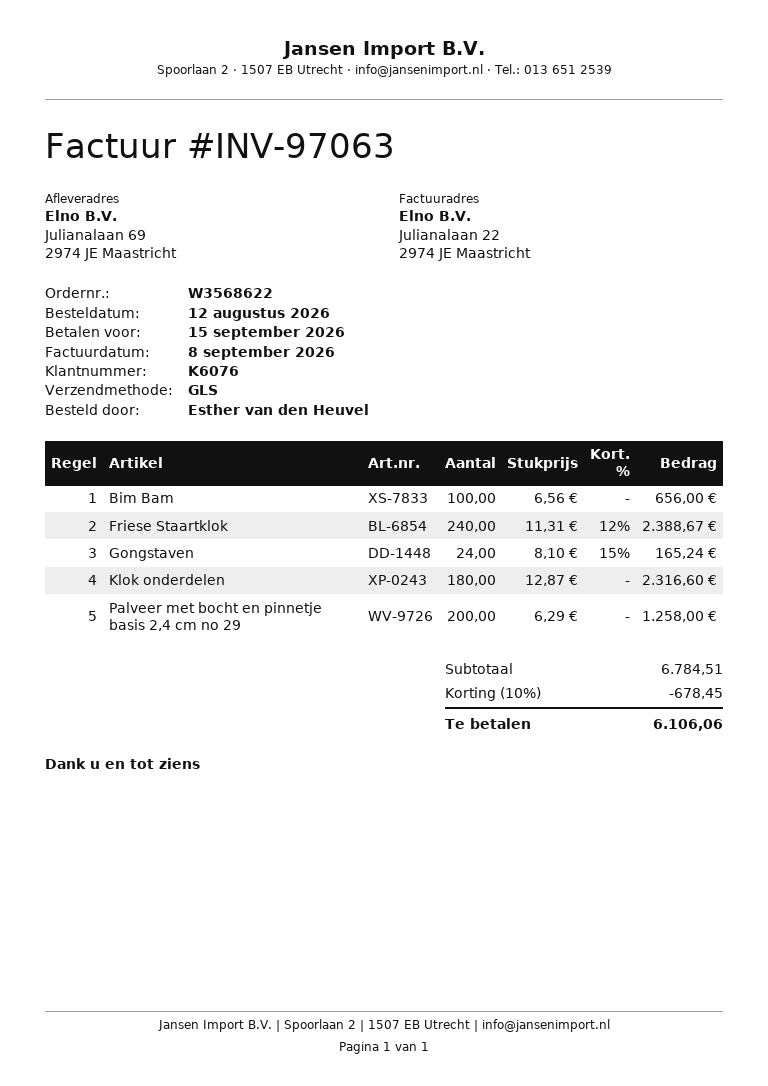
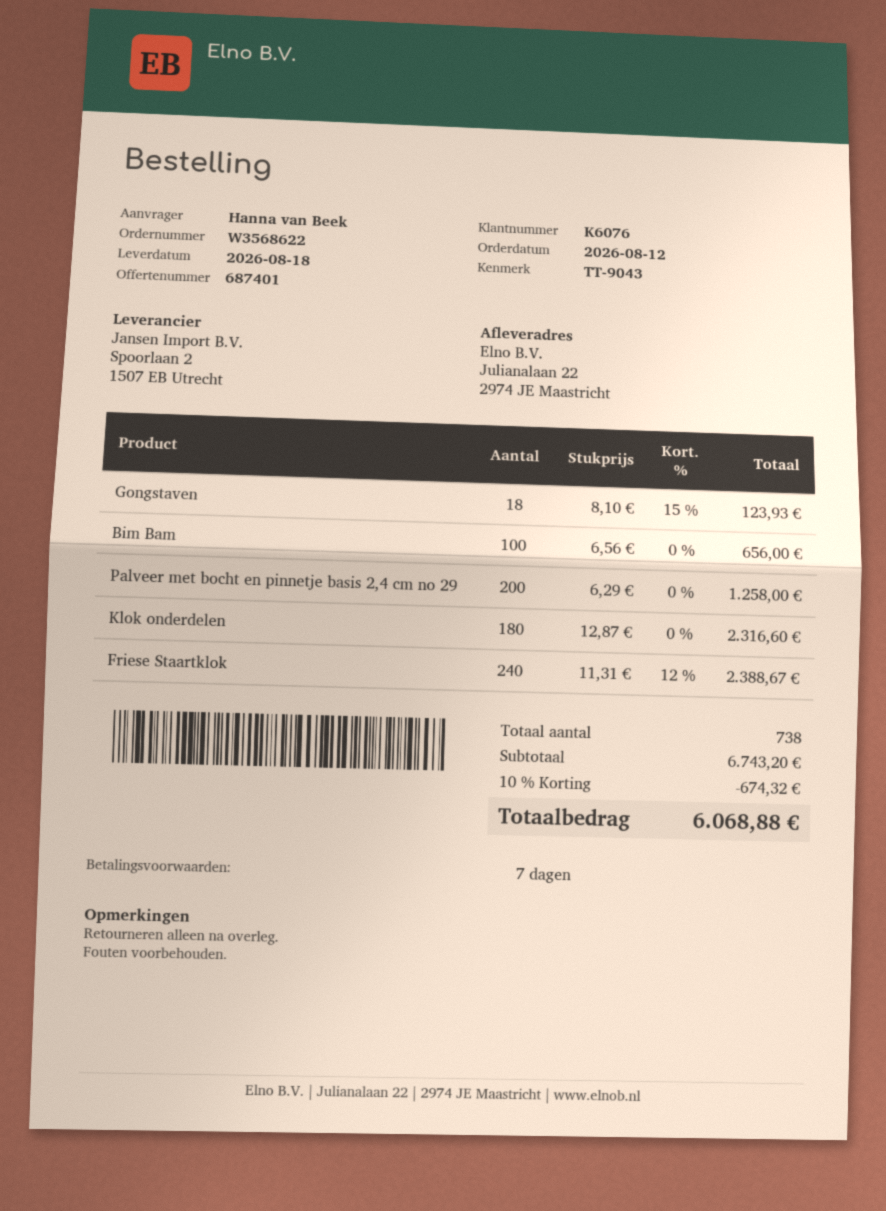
ordered by: Esther van den Heuvel -> Hanna van Beek
ship to: Julianalaan 69, 2974 JE Maastricht -> Julianalaan 22, 2974 JE Maastricht
Gongstaven: 24 x 8.10 - 15% = 165.24 -> 18 x 8.10 - 15% = 123.93
subtotal: 6784.51 -> 6743.20
discount: 10% = 678.45 -> 10% = 674.32
total: 6106.06 -> 6068.88

